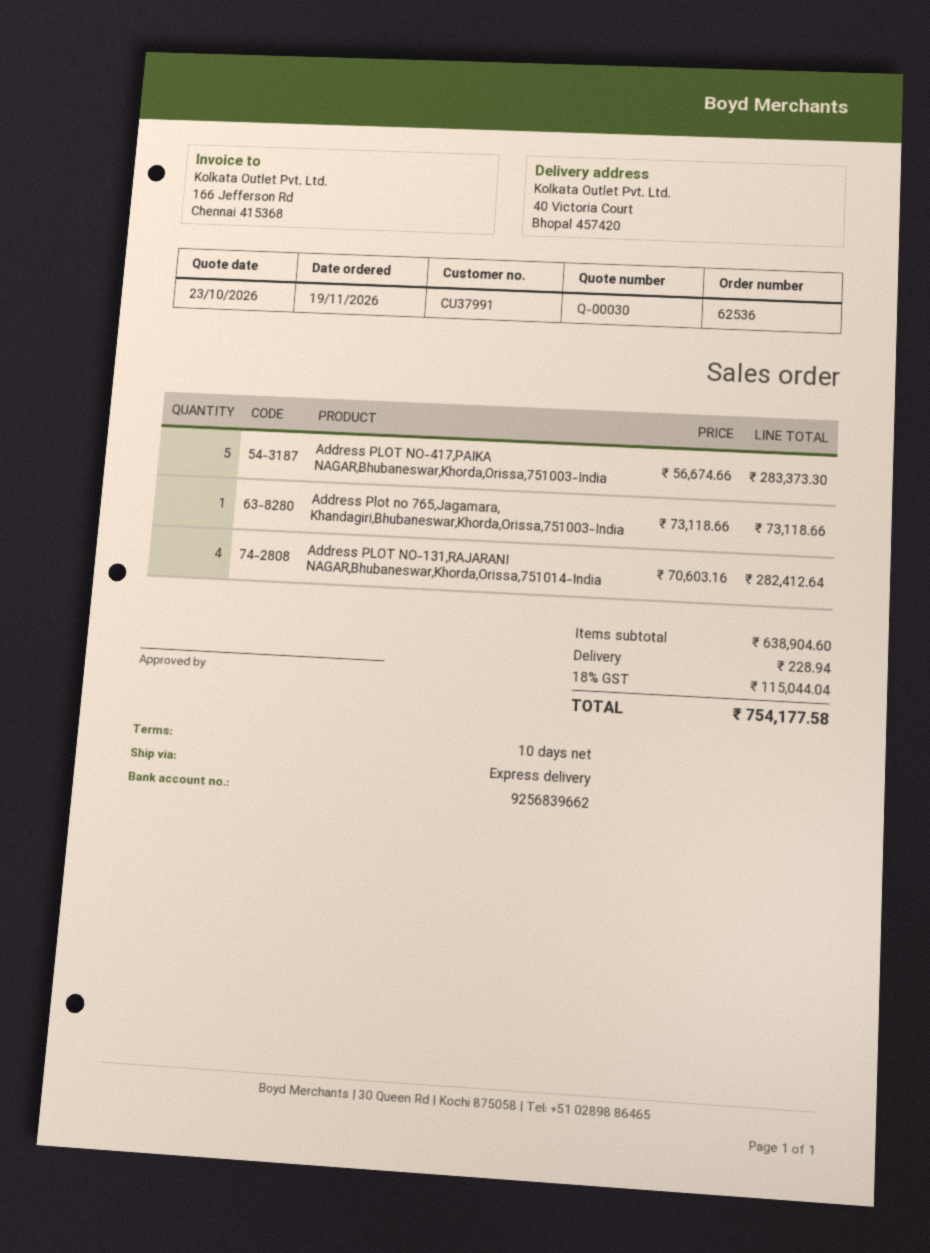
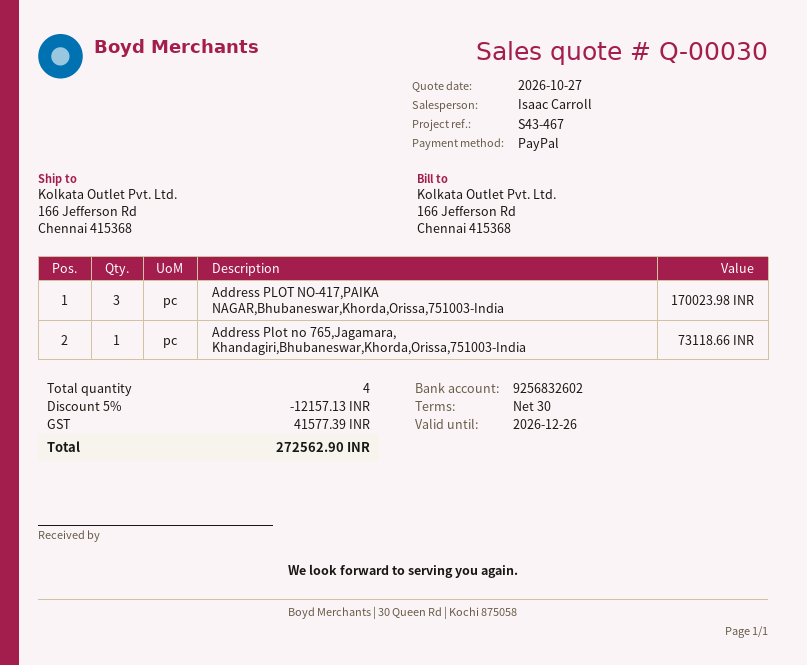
quote date: 2026-10-23 -> 2026-10-27
payment terms: 10 days -> 30 days
bank account: 9256839662 -> 9256832602
ship to: 40 Victoria Court, Bhopal 457420 -> 166 Jefferson Rd, Chennai 415368
Address PLOT NO-417,PAIKA NAGAR,Bhubaneswar,Khorda,Orissa,751003-India: 5 for 283373.30 -> 3 for 170023.98
Address PLOT NO-131,RAJARANI NAGAR,Bhubaneswar,Khorda,Orissa,751014-India: 4 for 282412.64 -> none
discount: none -> 5% = 12157.13
shipping: 228.94 -> none
tax: 115044.04 -> 41577.39
total: 754177.58 -> 272562.90

